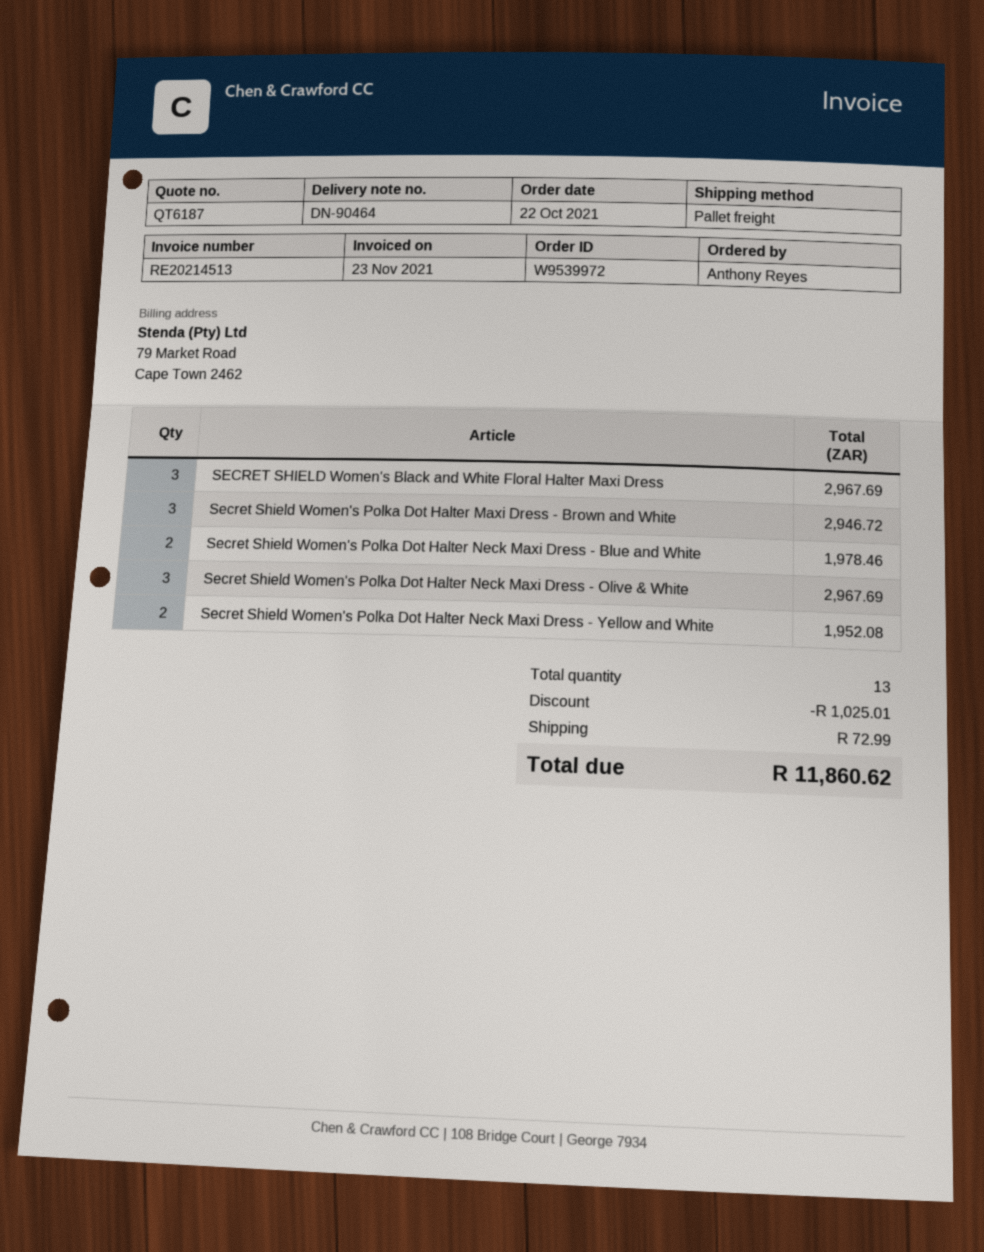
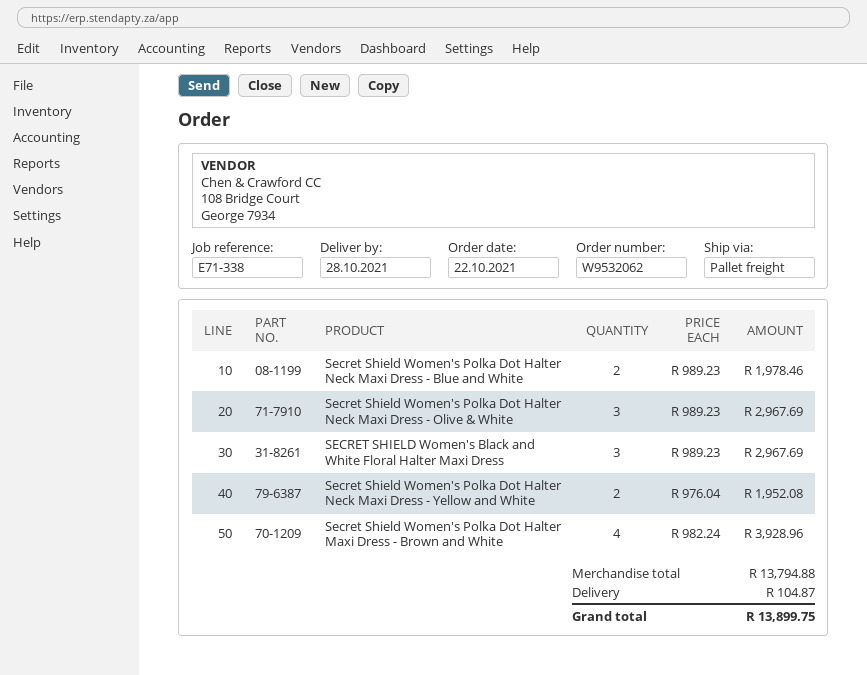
order number: W9539972 -> W9532062
Secret Shield Women's Polka Dot Halter Maxi Dress - Brown and White: 3 for 2946.72 -> 4 for 3928.96
discount: 1025.01 -> none
shipping: 72.99 -> 104.87
total: 11860.62 -> 13899.75

